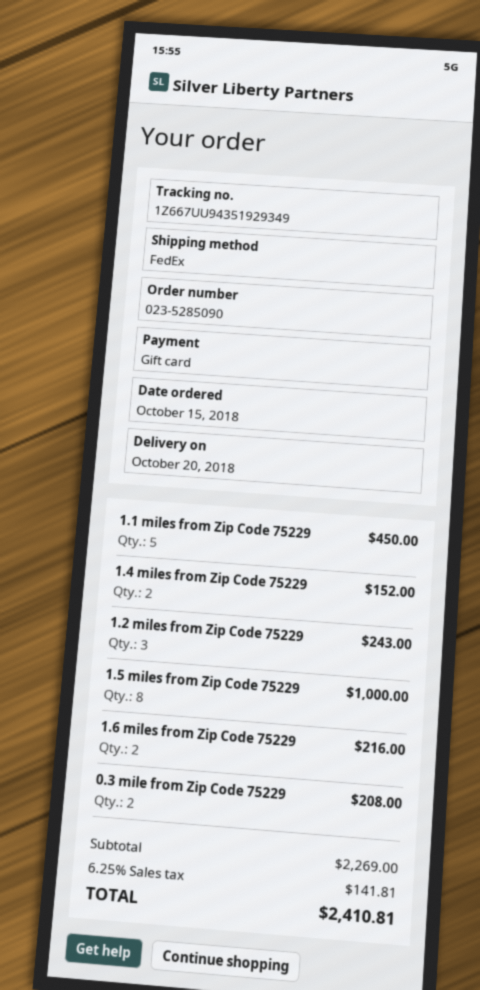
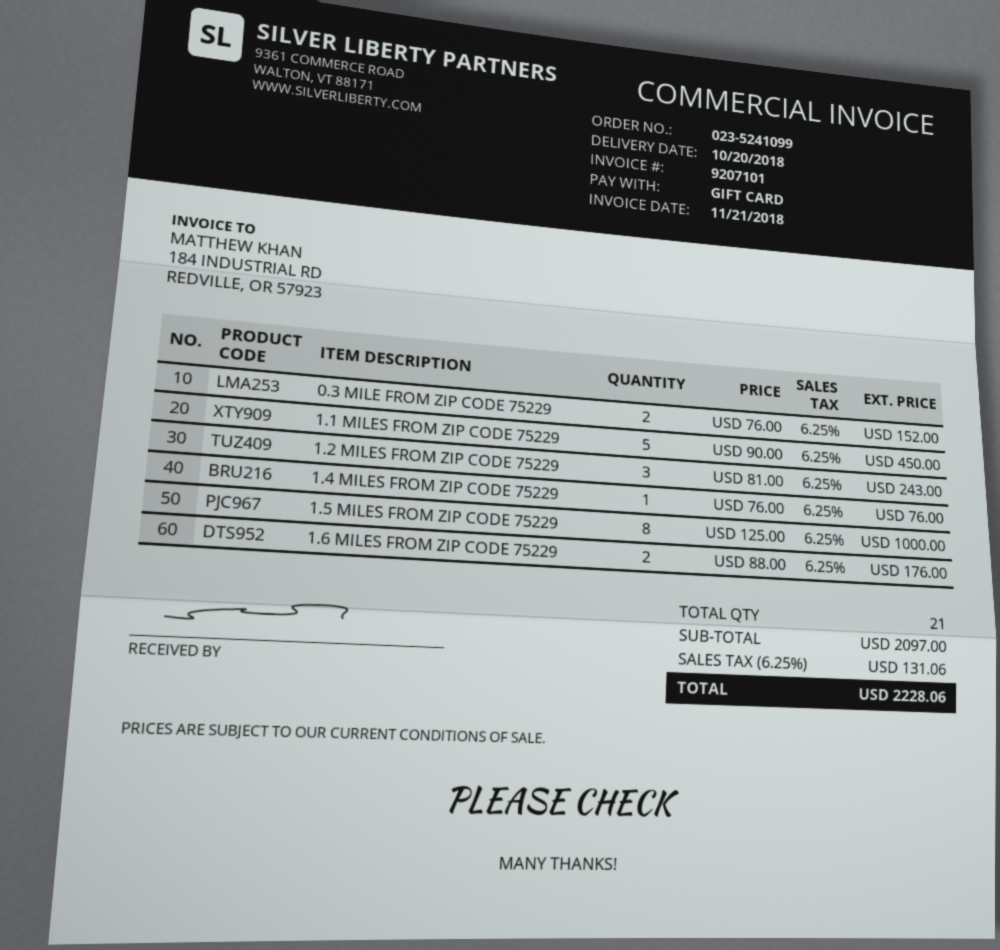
order number: 023-5285090 -> 023-5241099
1.4 miles from Zip Code 75229: 2 for 152.00 -> 1 for 76.00
1.6 miles from Zip Code 75229: 2 for 216.00 -> 2 for 176.00
0.3 mile from Zip Code 75229: 2 for 208.00 -> 2 for 152.00
subtotal: 2269.00 -> 2097.00
tax: 6.25% = 141.81 -> 6.25% = 131.06
total: 2410.81 -> 2228.06

